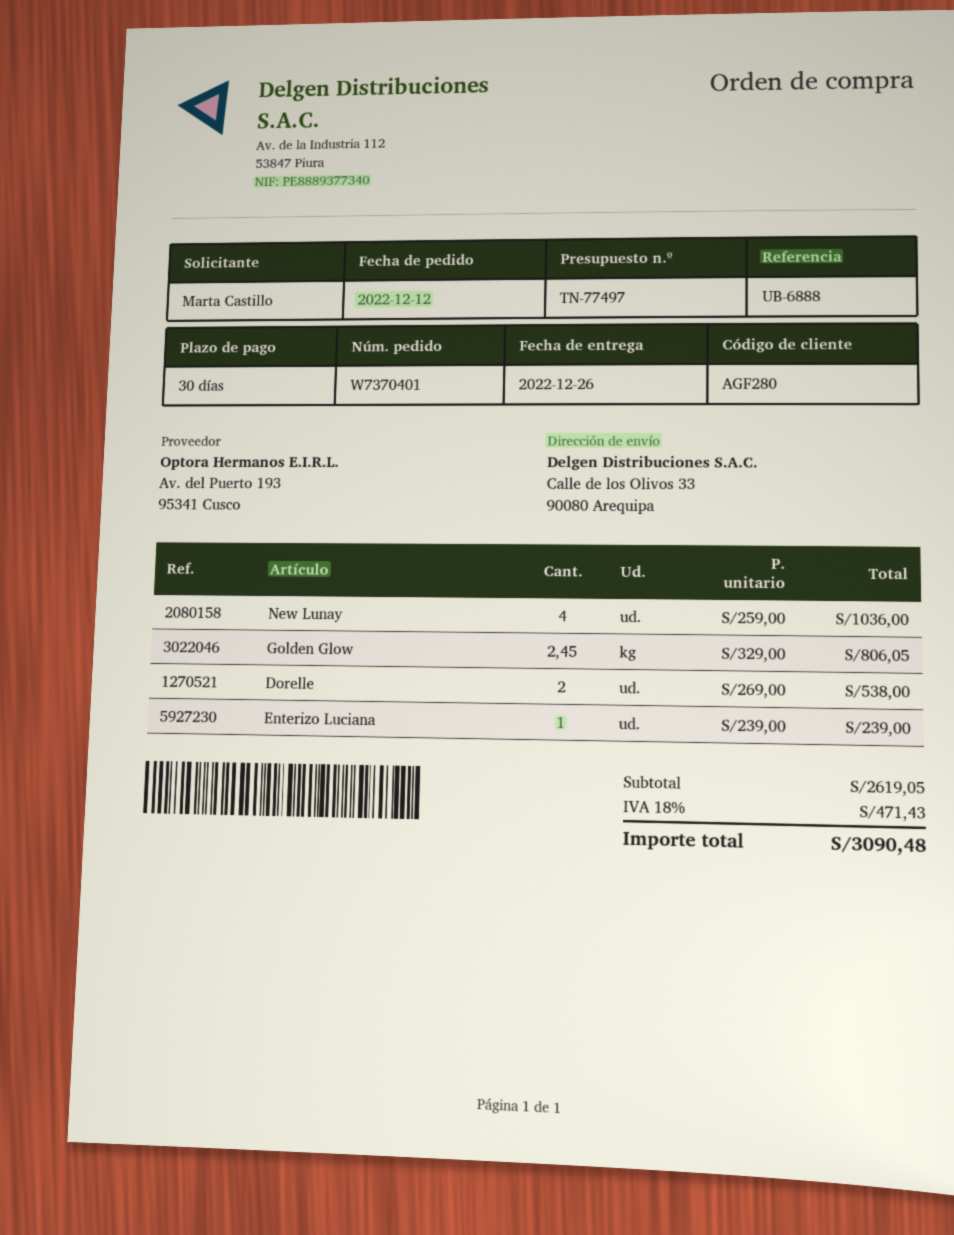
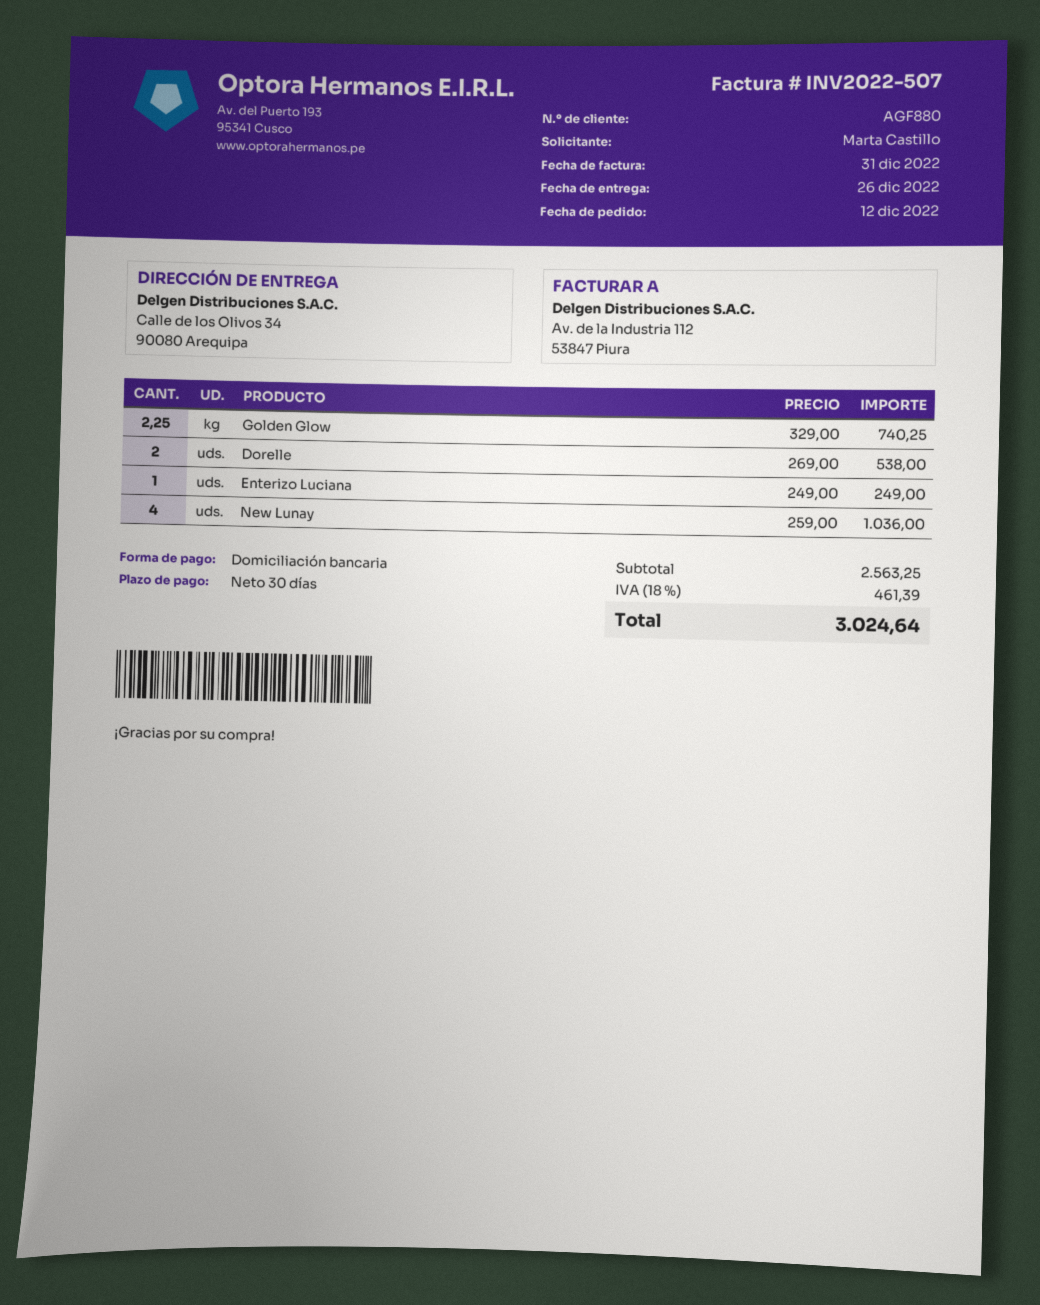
customer number: AGF280 -> AGF880
ship to: Calle de los Olivos 33, 90080 Arequipa -> Calle de los Olivos 34, 90080 Arequipa
Golden Glow: 2.45 x 329.00 = 806.05 -> 2.25 x 329.00 = 740.25
Enterizo Luciana: 1 x 239.00 = 239.00 -> 1 x 249.00 = 249.00
subtotal: 2619.05 -> 2563.25
tax: 18% = 471.43 -> 18% = 461.39
total: 3090.48 -> 3024.64

